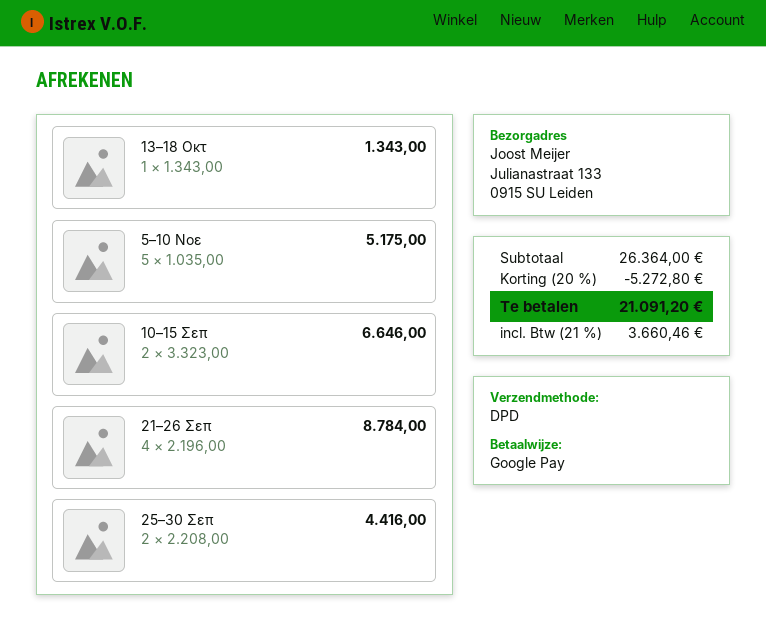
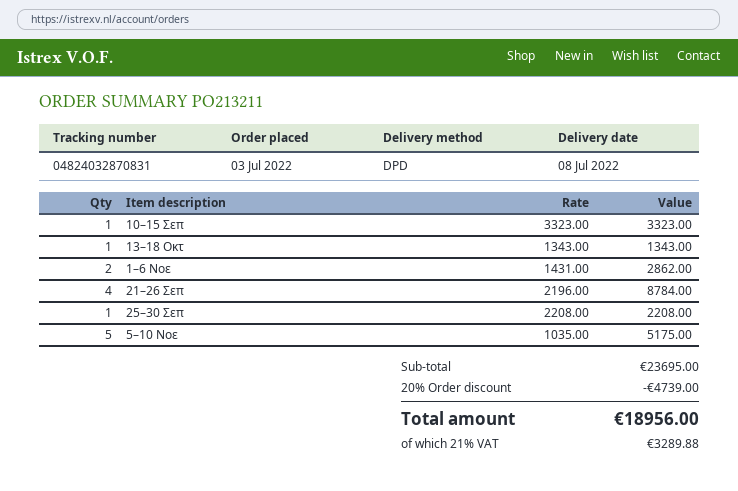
10–15 Σεπ: 2 x 3323.00 = 6646.00 -> 1 x 3323.00 = 3323.00
25–30 Σεπ: 2 x 2208.00 = 4416.00 -> 1 x 2208.00 = 2208.00
1–6 Νοε: none -> 2 x 1431.00 = 2862.00
subtotal: 26364.00 -> 23695.00
discount: 20% = 5272.80 -> 20% = 4739.00
tax: 21% = 3660.46 -> 21% = 3289.88
total: 21091.20 -> 18956.00

